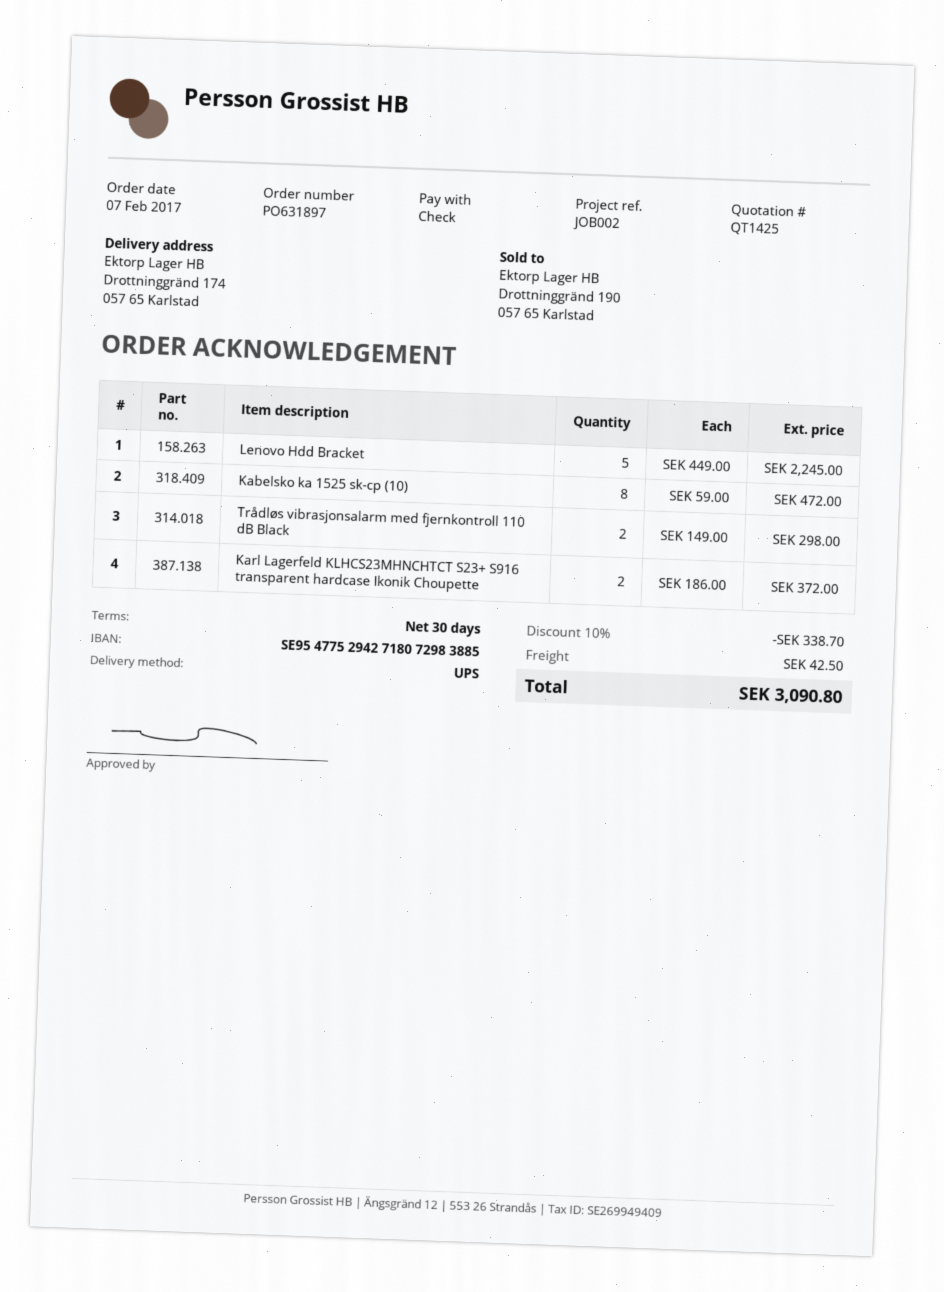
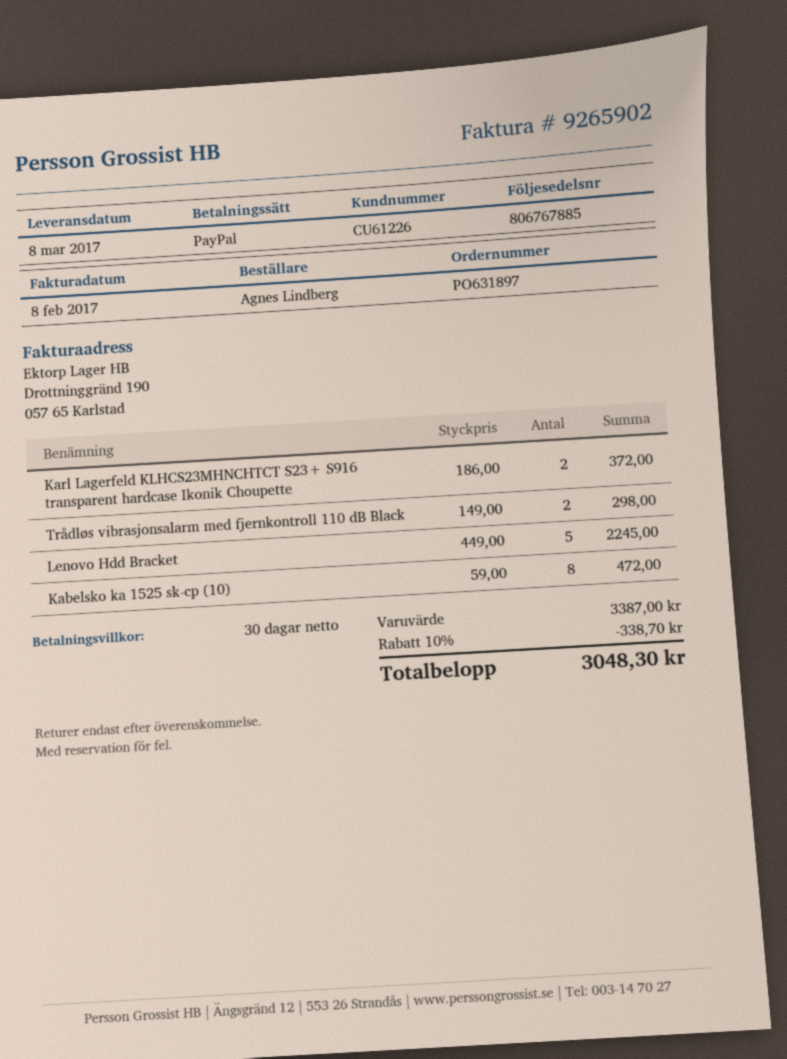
payment method: cheque -> PayPal
shipping: 42.50 -> none
total: 3090.80 -> 3048.30

